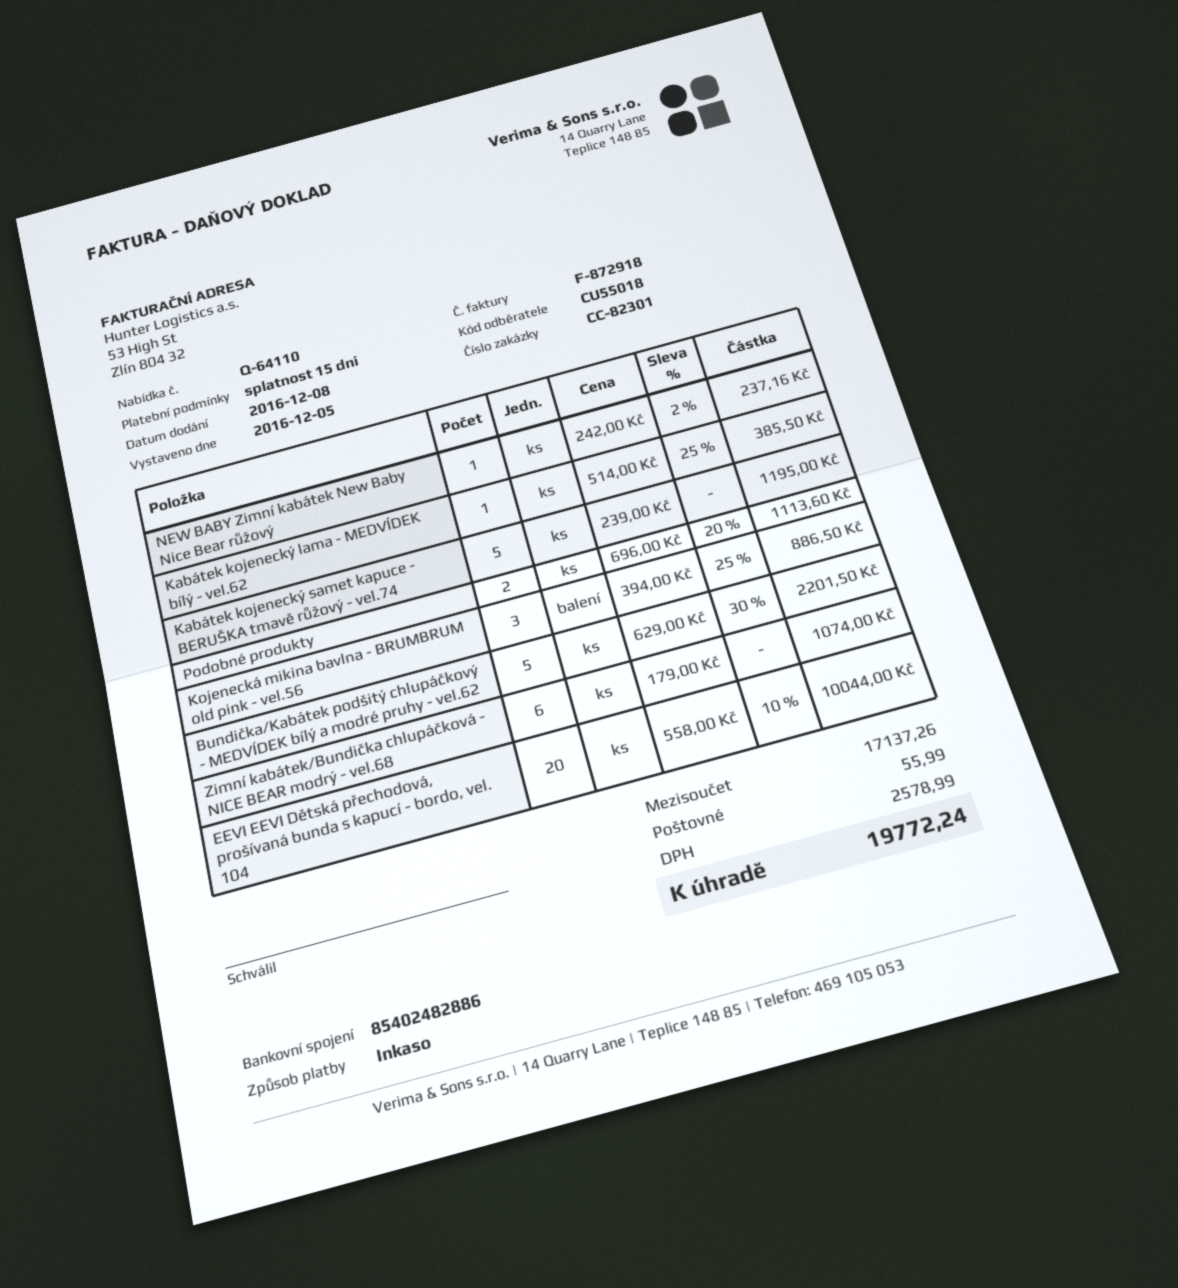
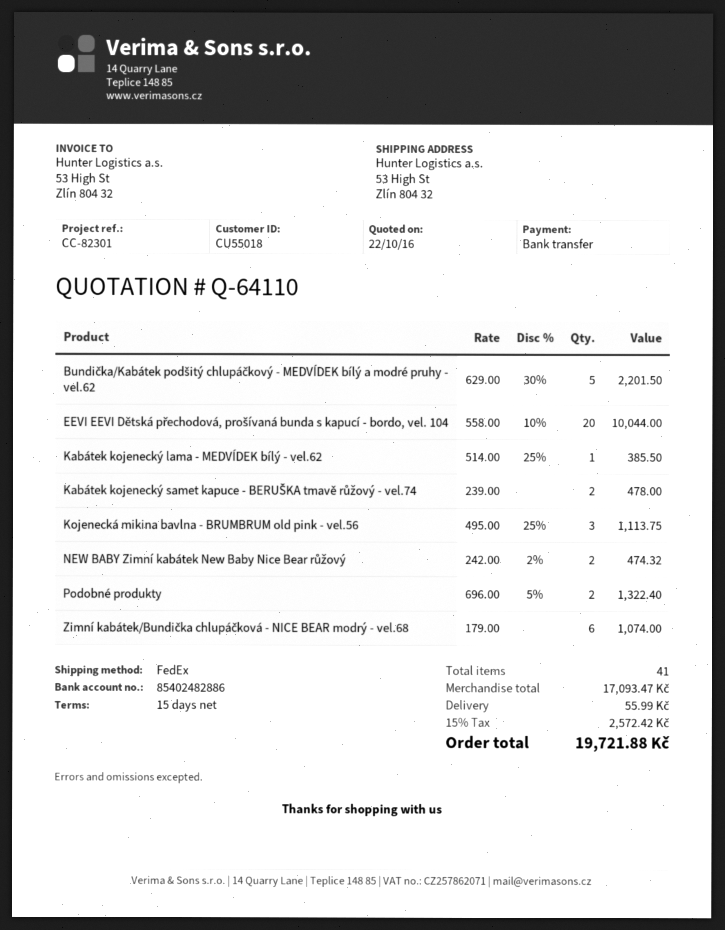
payment method: direct debit -> bank transfer
NEW BABY Zimní kabátek New Baby Nice Bear růžový: 1 x 242.00 - 2% = 237.16 -> 2 x 242.00 - 2% = 474.32
Kabátek kojenecký samet kapuce - BERUŠKA tmavě růžový - vel.74: 5 x 239.00 = 1195.00 -> 2 x 239.00 = 478.00
Podobné produkty: 2 x 696.00 - 20% = 1113.60 -> 2 x 696.00 - 5% = 1322.40
Kojenecká mikina bavlna - BRUMBRUM old pink - vel.56: 3 x 394.00 - 25% = 886.50 -> 3 x 495.00 - 25% = 1113.75
subtotal: 17137.26 -> 17093.47
tax: 2578.99 -> 2572.42
total: 19772.24 -> 19721.88

